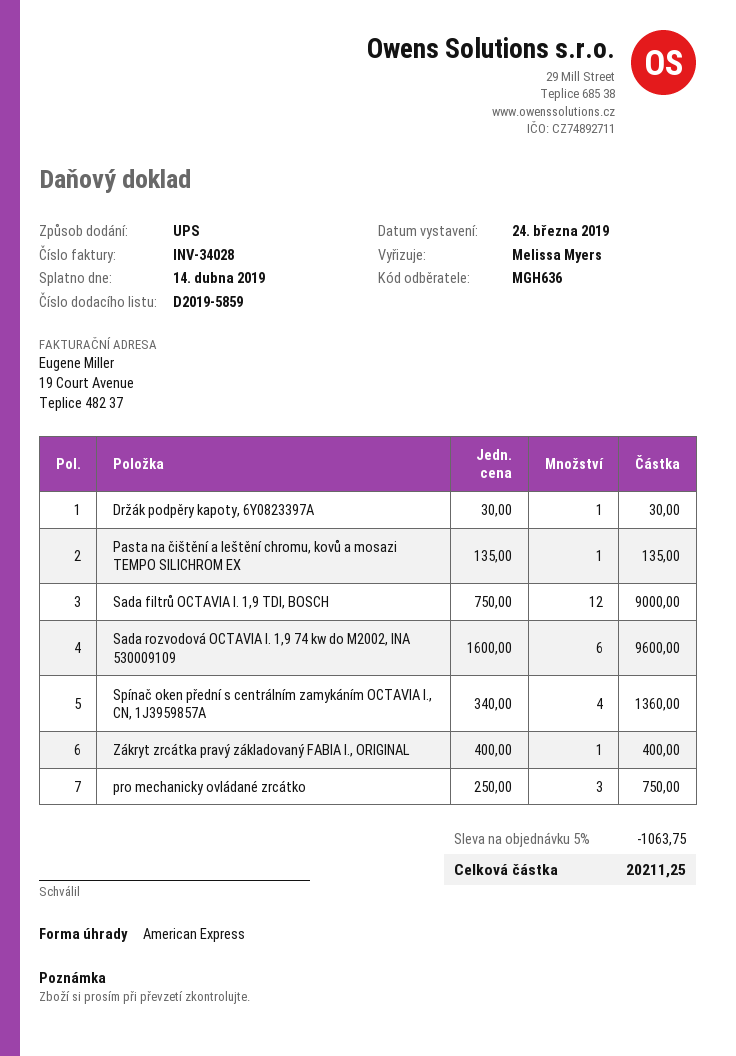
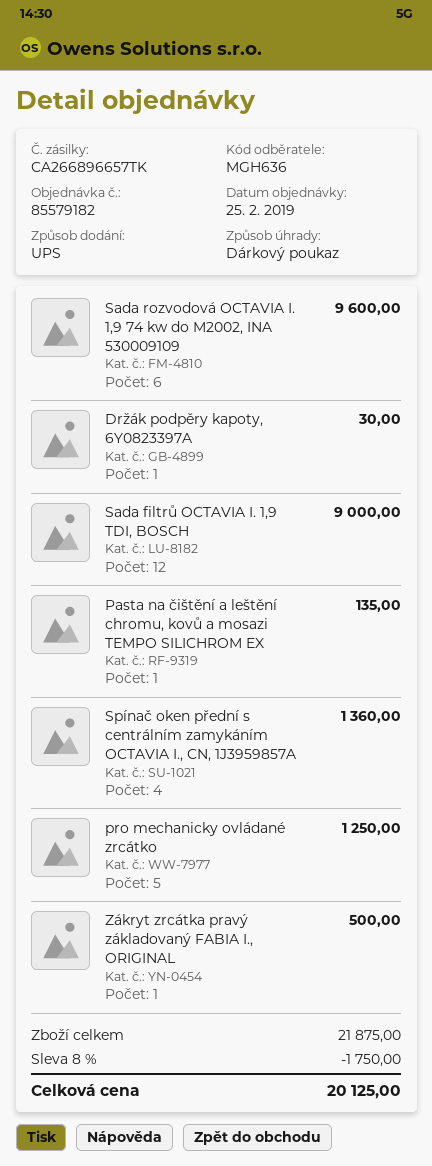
payment method: American Express -> gift card
Zákryt zrcátka pravý základovaný FABIA I., ORIGINAL: 1 for 400.00 -> 1 for 500.00
pro mechanicky ovládané zrcátko: 3 for 750.00 -> 5 for 1250.00
discount: 5% = 1063.75 -> 8% = 1750.00
total: 20211.25 -> 20125.00

